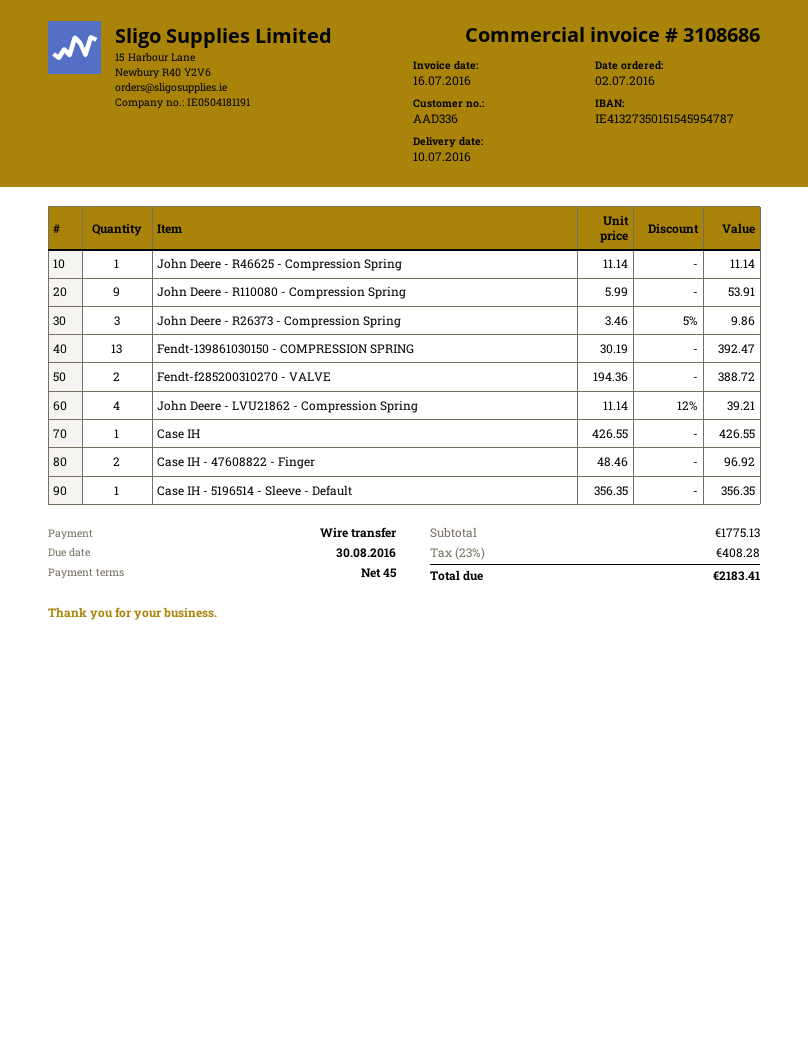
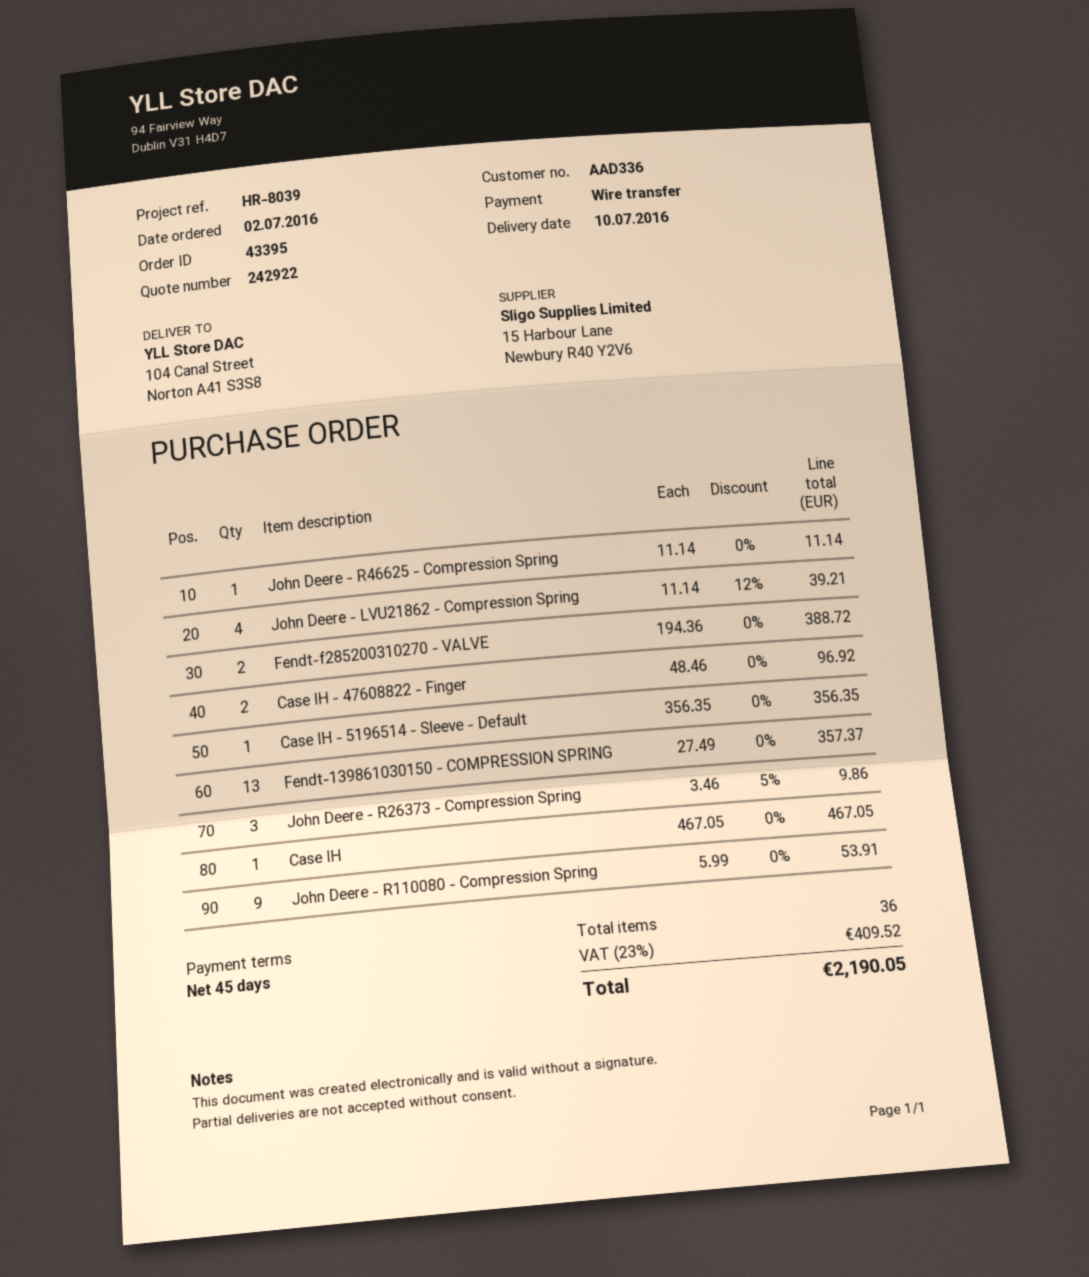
Fendt-139861030150 - COMPRESSION SPRING: 13 x 30.19 = 392.47 -> 13 x 27.49 = 357.37
Case IH: 1 x 426.55 = 426.55 -> 1 x 467.05 = 467.05
tax: 23% = 408.28 -> 23% = 409.52
total: 2183.41 -> 2190.05

